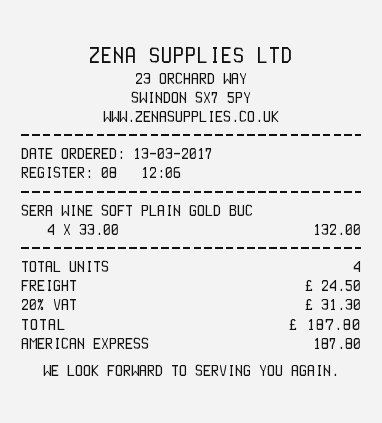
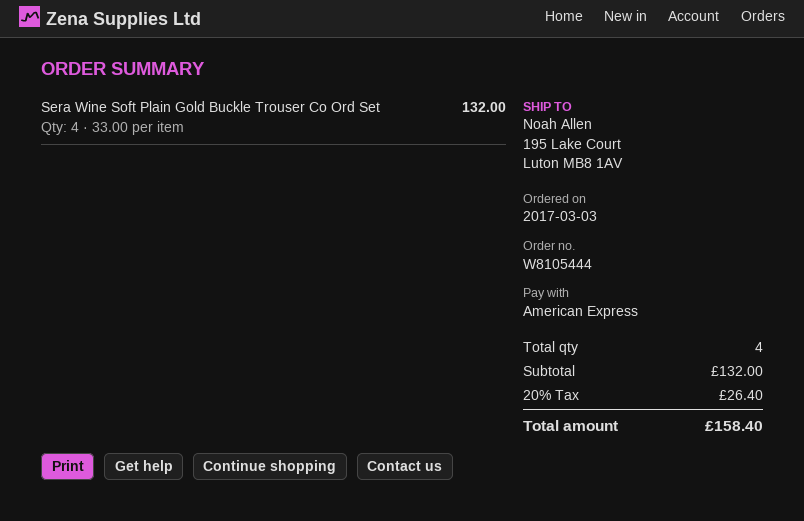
order date: 2017-03-13 -> 2017-03-03
shipping: 24.50 -> none
tax: 20% = 31.30 -> 20% = 26.40
total: 187.80 -> 158.40

